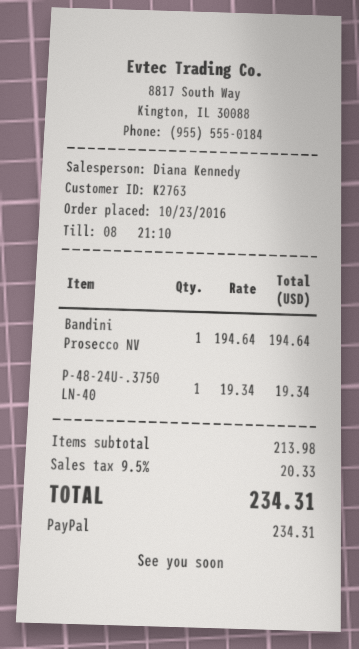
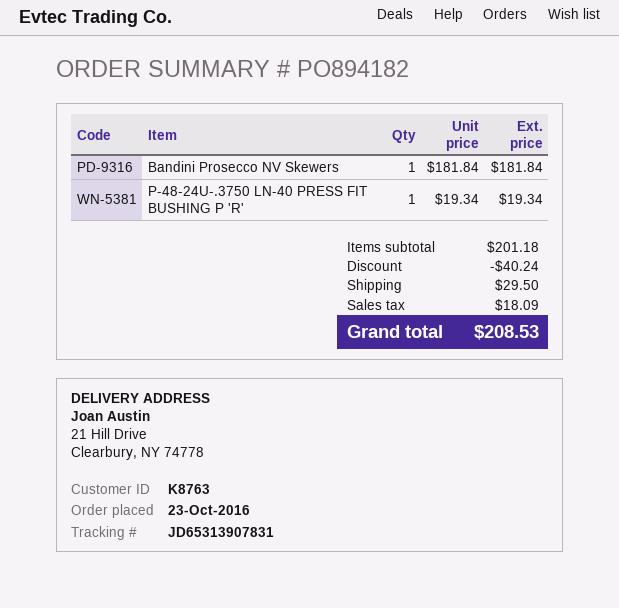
customer number: K2763 -> K8763
Bandini Prosecco NV: 1 x 194.64 = 194.64 -> 1 x 181.84 = 181.84
subtotal: 213.98 -> 201.18
discount: none -> 40.24
shipping: none -> 29.50
tax: 20.33 -> 18.09
total: 234.31 -> 208.53

